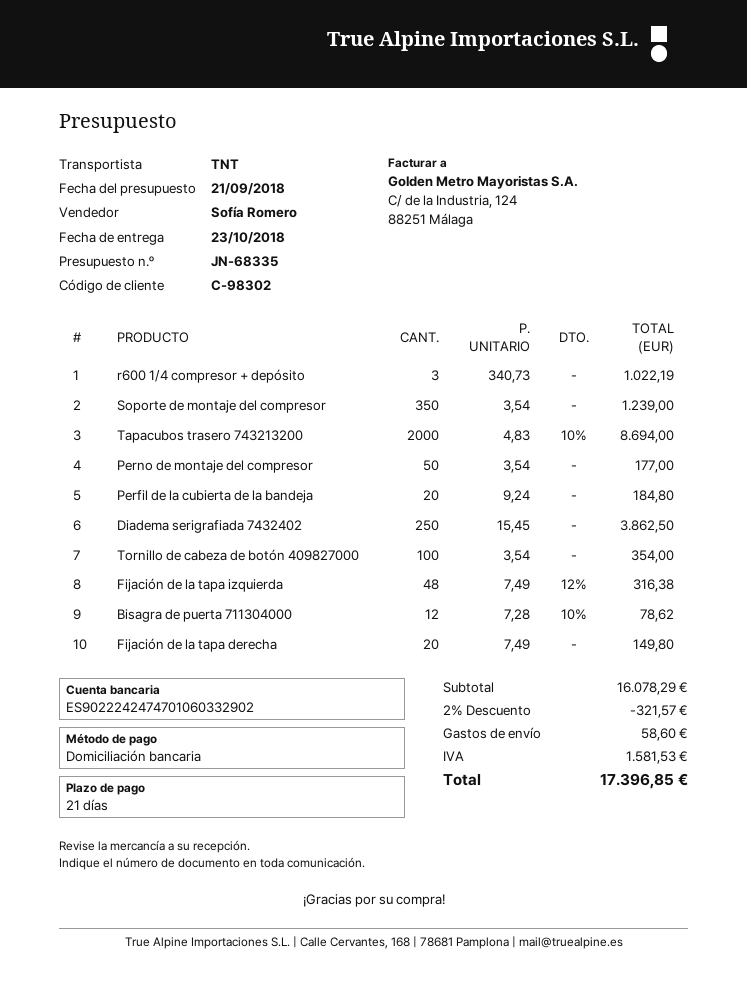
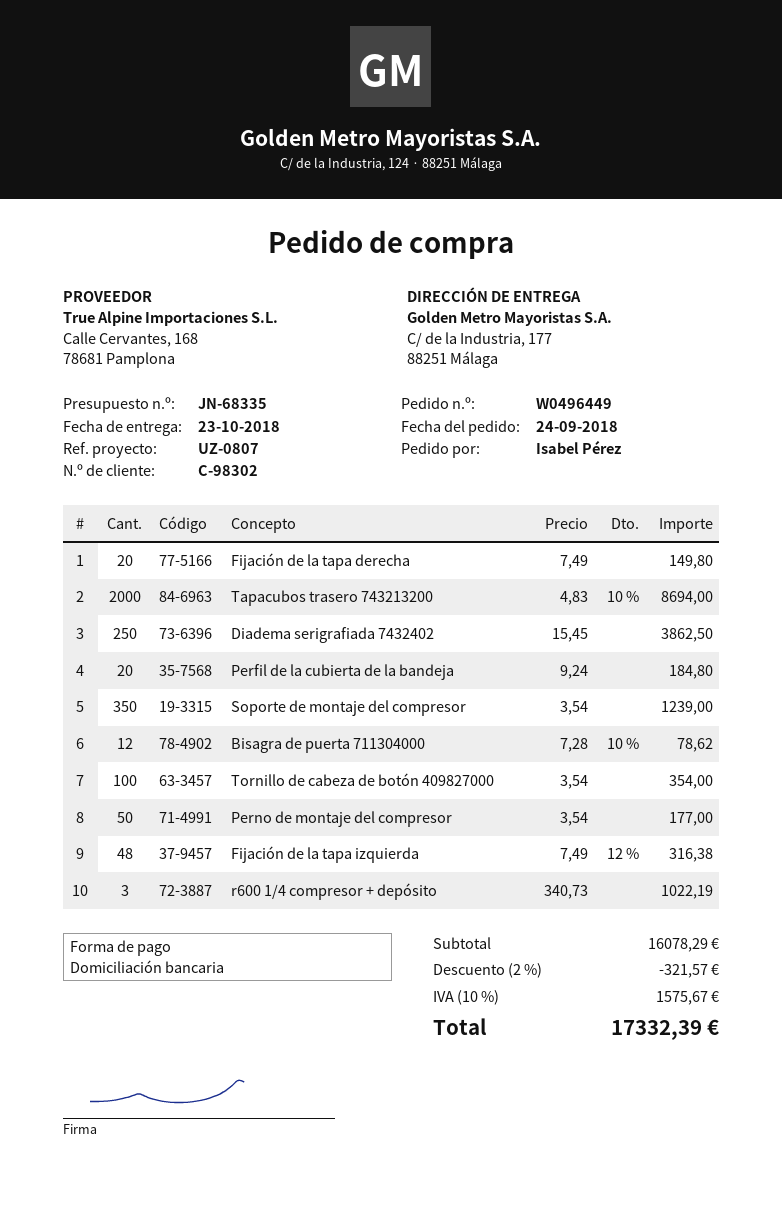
shipping: 58.60 -> none
tax: 1581.53 -> 1575.67
total: 17396.85 -> 17332.39

